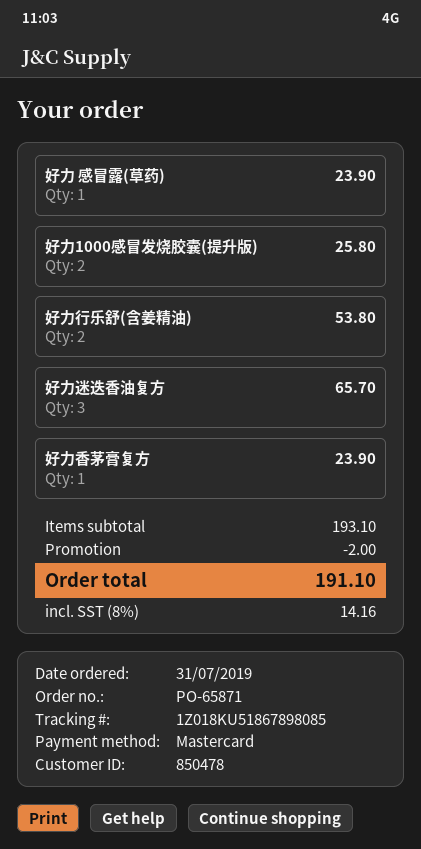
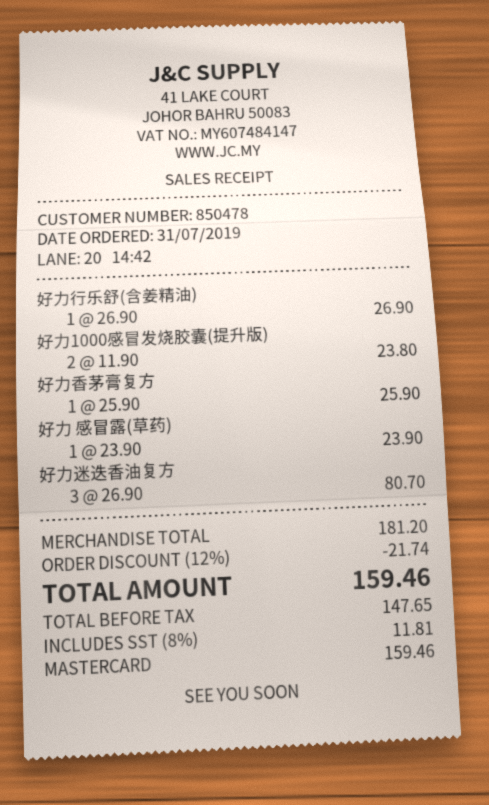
好力1000感冒发烧胶囊(提升版): 2 for 25.80 -> 2 for 23.80
好力行乐舒(含姜精油): 2 for 53.80 -> 1 for 26.90
好力迷迭香油复方: 3 for 65.70 -> 3 for 80.70
好力香茅膏复方: 1 for 23.90 -> 1 for 25.90
subtotal: 193.10 -> 181.20
discount: 2.00 -> 21.74
tax: 8% = 14.16 -> 8% = 11.81
total: 191.10 -> 159.46

